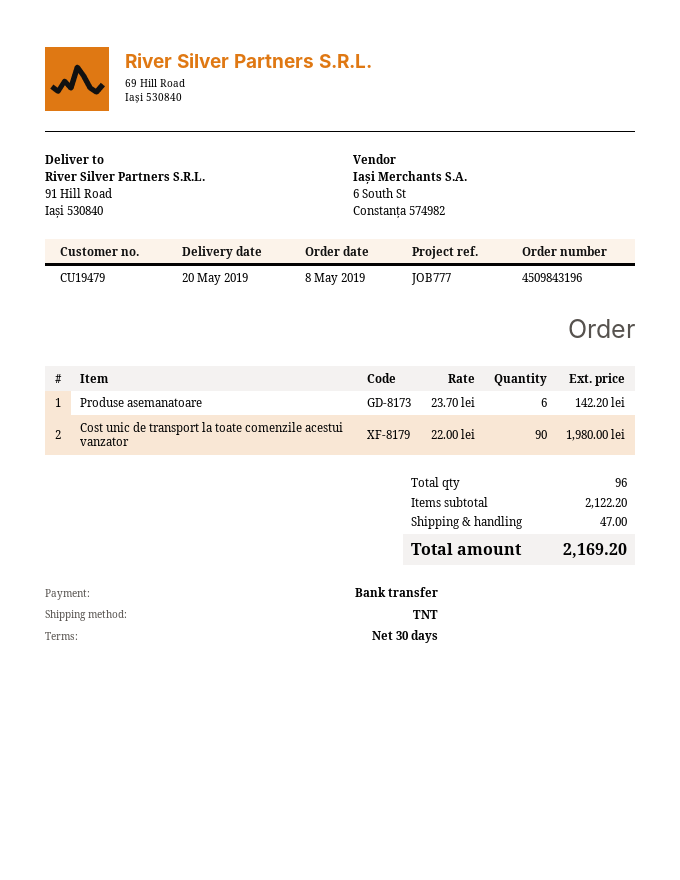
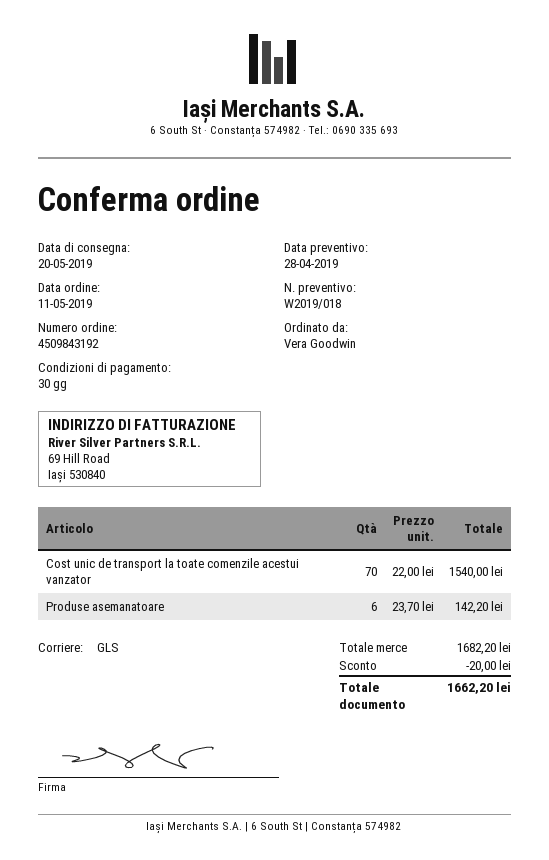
order number: 4509843196 -> 4509843192
order date: 2019-05-08 -> 2019-05-11
shipping method: TNT -> GLS
Cost unic de transport la toate comenzile acestui vanzator: 90 x 22.00 = 1980.00 -> 70 x 22.00 = 1540.00
subtotal: 2122.20 -> 1682.20
discount: none -> 20.00
shipping: 47.00 -> none
total: 2169.20 -> 1662.20

